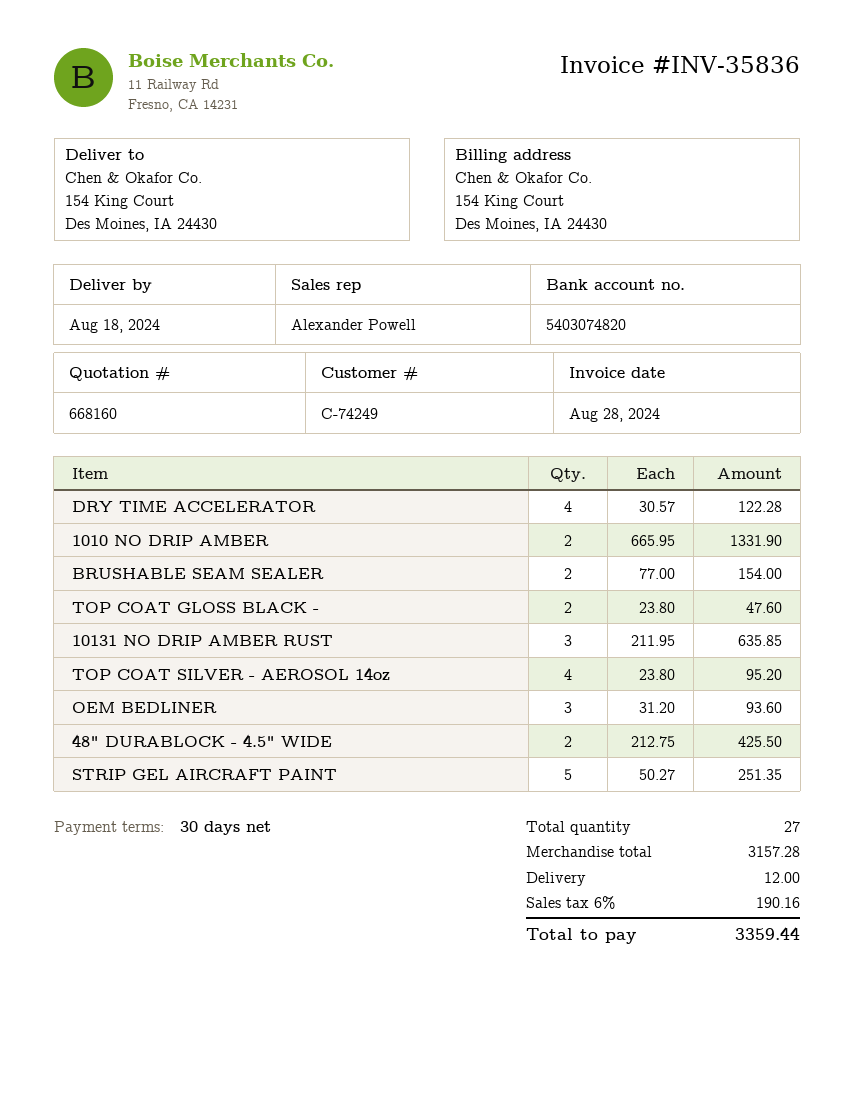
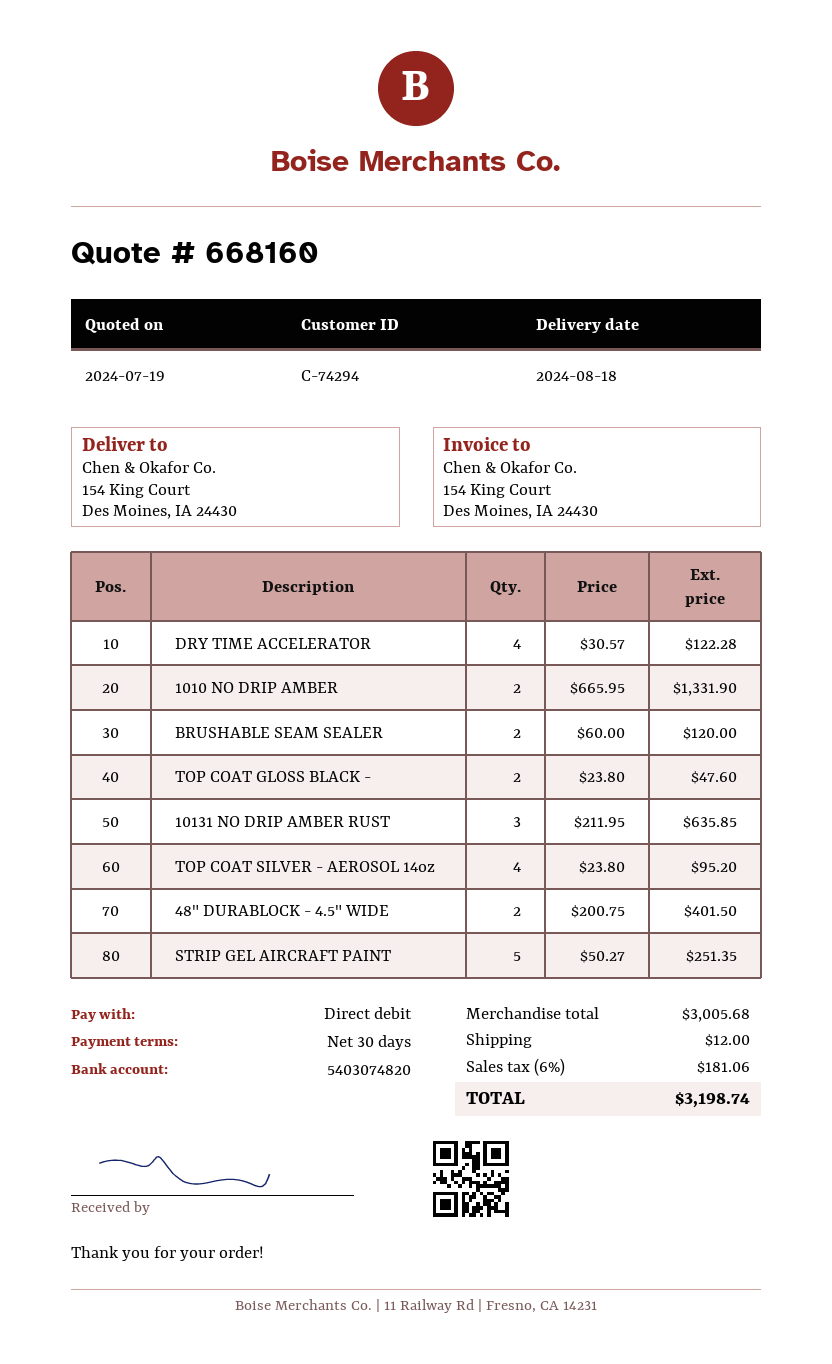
customer number: C-74249 -> C-74294
BRUSHABLE SEAM SEALER: 2 x 77.00 = 154.00 -> 2 x 60.00 = 120.00
OEM BEDLINER: 3 x 31.20 = 93.60 -> none
48" DURABLOCK - 4.5" WIDE: 2 x 212.75 = 425.50 -> 2 x 200.75 = 401.50
subtotal: 3157.28 -> 3005.68
tax: 6% = 190.16 -> 6% = 181.06
total: 3359.44 -> 3198.74

